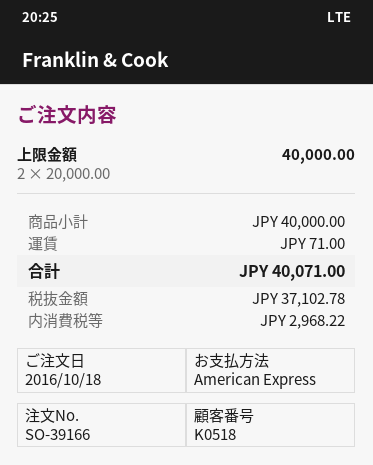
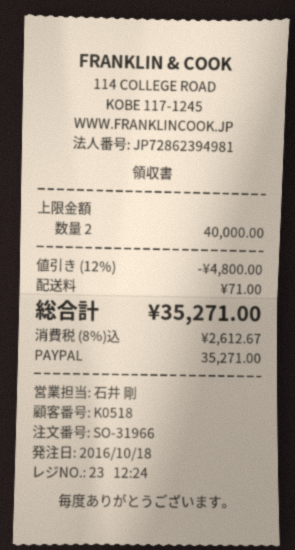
order number: SO-39166 -> SO-31966
payment method: American Express -> PayPal
discount: none -> 12% = 4800.00
tax: 2968.22 -> 2612.67
total: 40071.00 -> 35271.00

